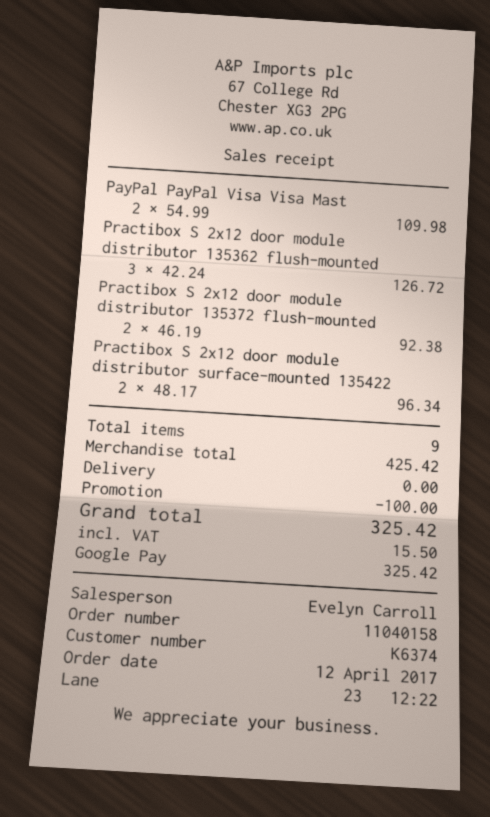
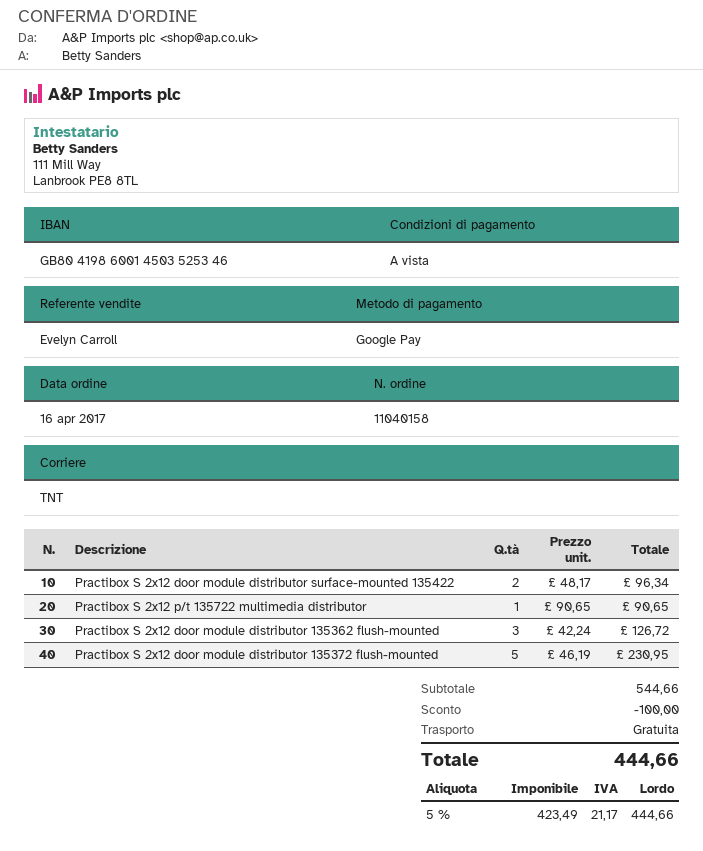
order date: 2017-04-12 -> 2017-04-16
PayPal PayPal Visa Visa Mast: 2 x 54.99 = 109.98 -> none
Practibox S 2x12 door module distributor 135372 flush-mounted: 2 x 46.19 = 92.38 -> 5 x 46.19 = 230.95
Practibox S 2x12 p/t 135722 multimedia distributor: none -> 1 x 90.65 = 90.65
subtotal: 425.42 -> 544.66
tax: 15.50 -> 21.17
total: 325.42 -> 444.66

